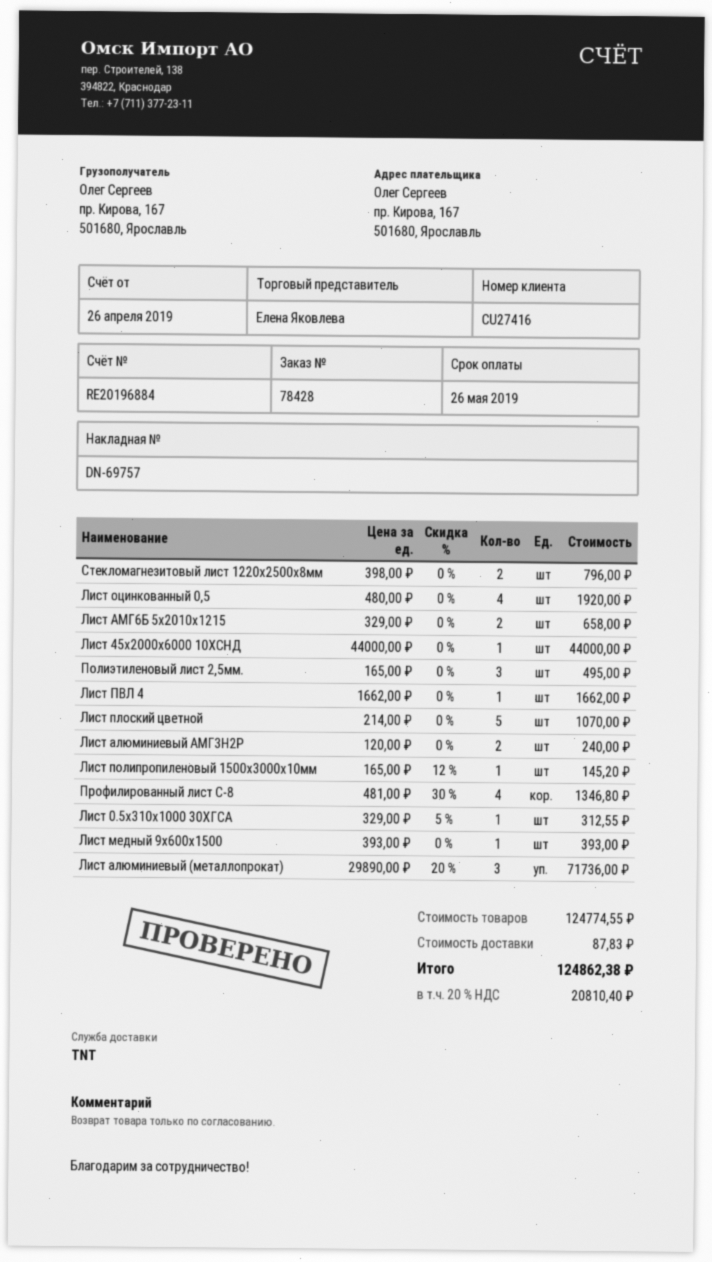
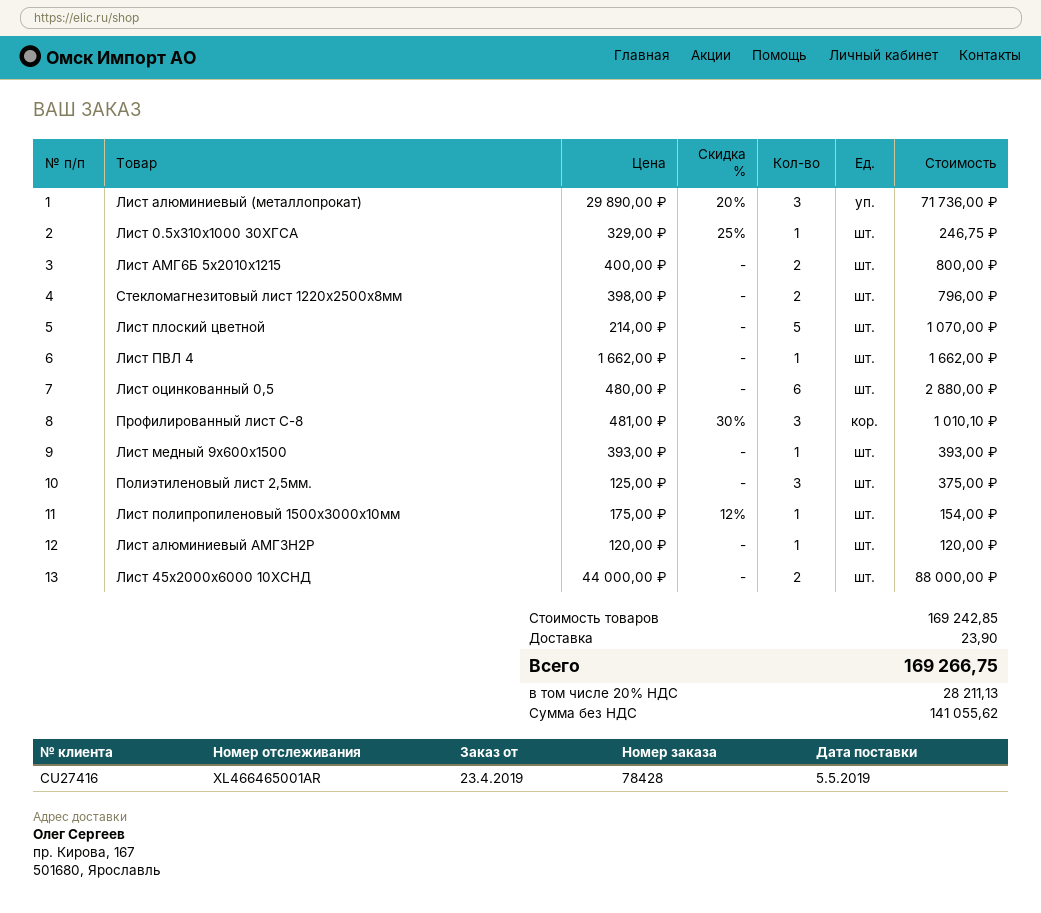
Лист оцинкованный 0,5: 4 x 480.00 = 1920.00 -> 6 x 480.00 = 2880.00
Лист АМГ6Б 5х2010х1215: 2 x 329.00 = 658.00 -> 2 x 400.00 = 800.00
Лист 45x2000x6000 10ХСНД: 1 x 44000.00 = 44000.00 -> 2 x 44000.00 = 88000.00
Полиэтиленовый лист 2,5мм.: 3 x 165.00 = 495.00 -> 3 x 125.00 = 375.00
Лист алюминиевый АМГ3Н2Р: 2 x 120.00 = 240.00 -> 1 x 120.00 = 120.00
Лист полипропиленовый 1500х3000х10мм: 1 x 165.00 - 12% = 145.20 -> 1 x 175.00 - 12% = 154.00
Профилированный лист С-8: 4 x 481.00 - 30% = 1346.80 -> 3 x 481.00 - 30% = 1010.10
Лист 0.5х310х1000 30ХГСА: 1 x 329.00 - 5% = 312.55 -> 1 x 329.00 - 25% = 246.75
subtotal: 124774.55 -> 169242.85
shipping: 87.83 -> 23.90
tax: 20% = 20810.40 -> 20% = 28211.13
total: 124862.38 -> 169266.75

